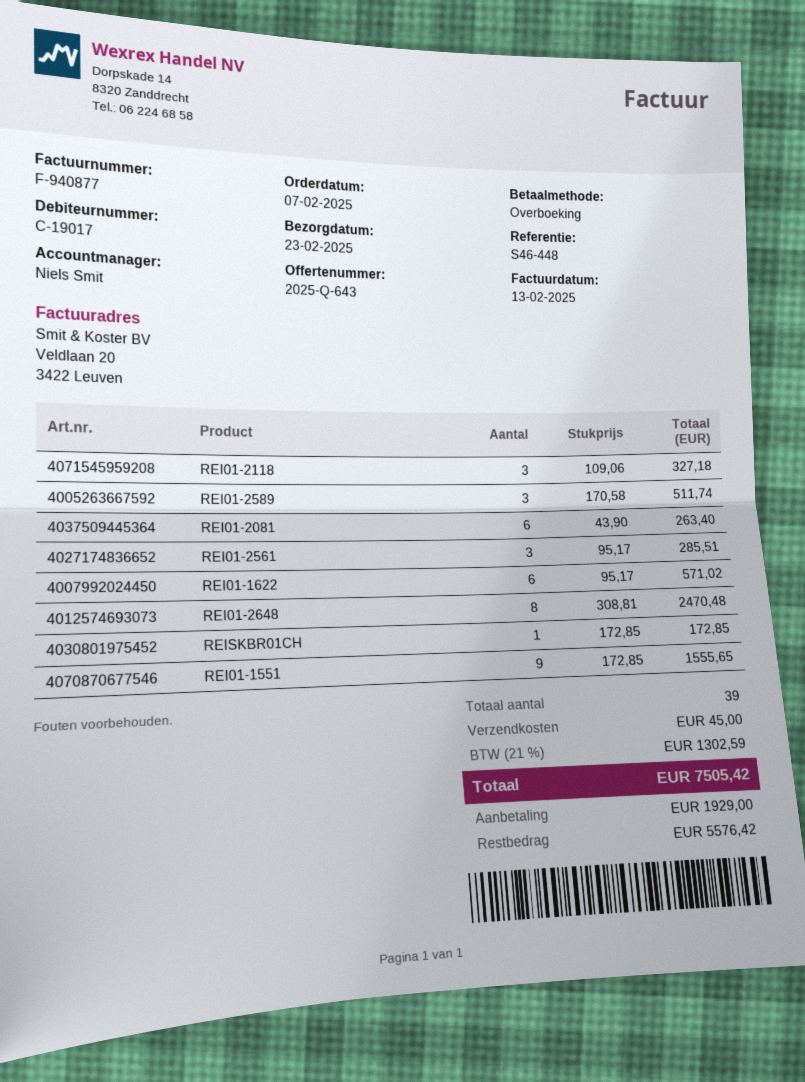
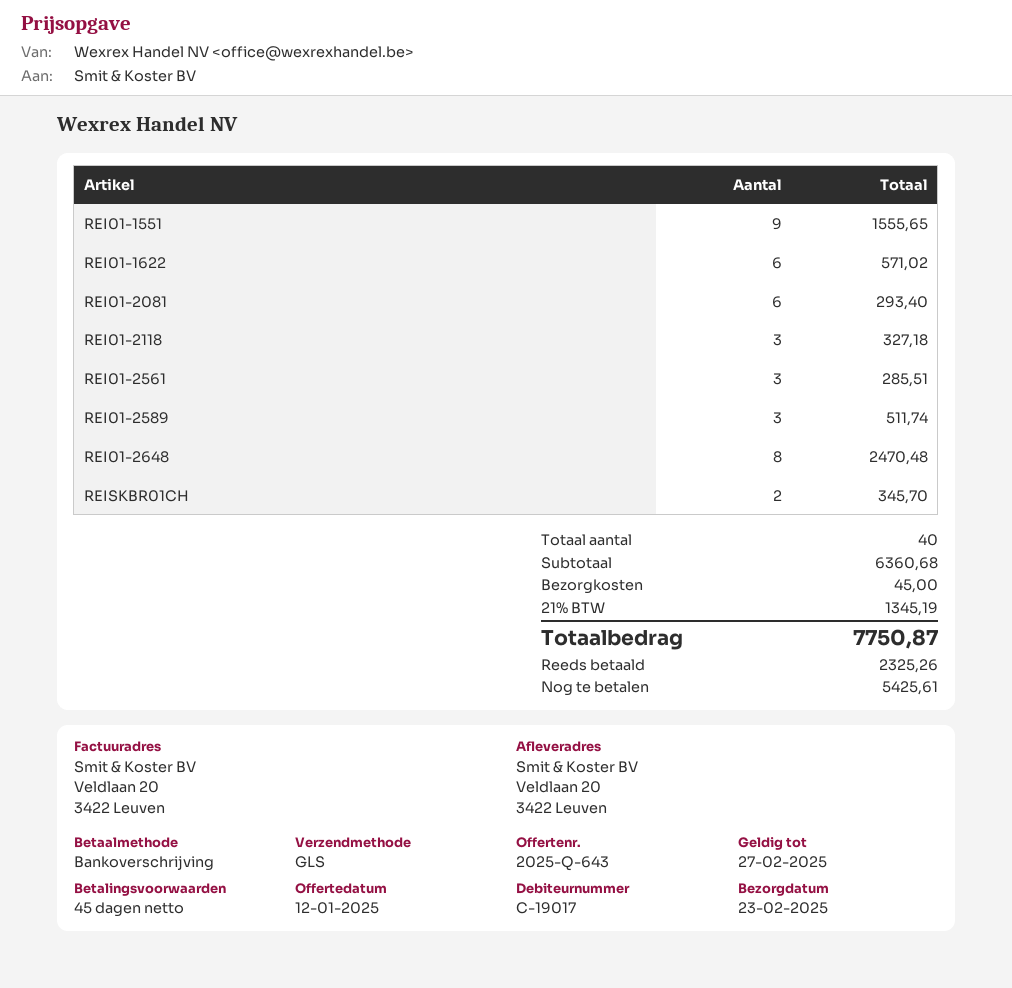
REI01-2081: 6 for 263.40 -> 6 for 293.40
REISKBR01CH: 1 for 172.85 -> 2 for 345.70
total quantity: 39 -> 40
tax: 21% = 1302.59 -> 21% = 1345.19
total: 7505.42 -> 7750.87
deposit: 1929.00 -> 2325.26
balance: 5576.42 -> 5425.61

